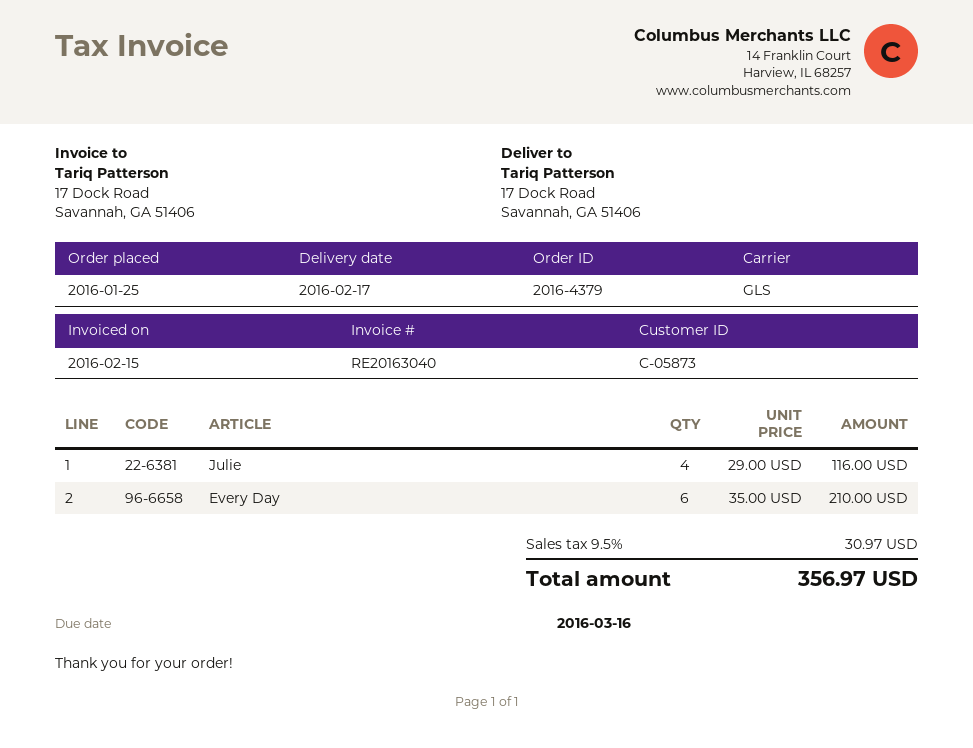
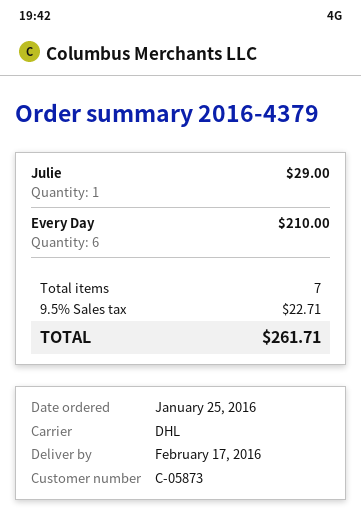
shipping method: GLS -> DHL
Julie: 4 for 116.00 -> 1 for 29.00
tax: 9.5% = 30.97 -> 9.5% = 22.71
total: 356.97 -> 261.71

